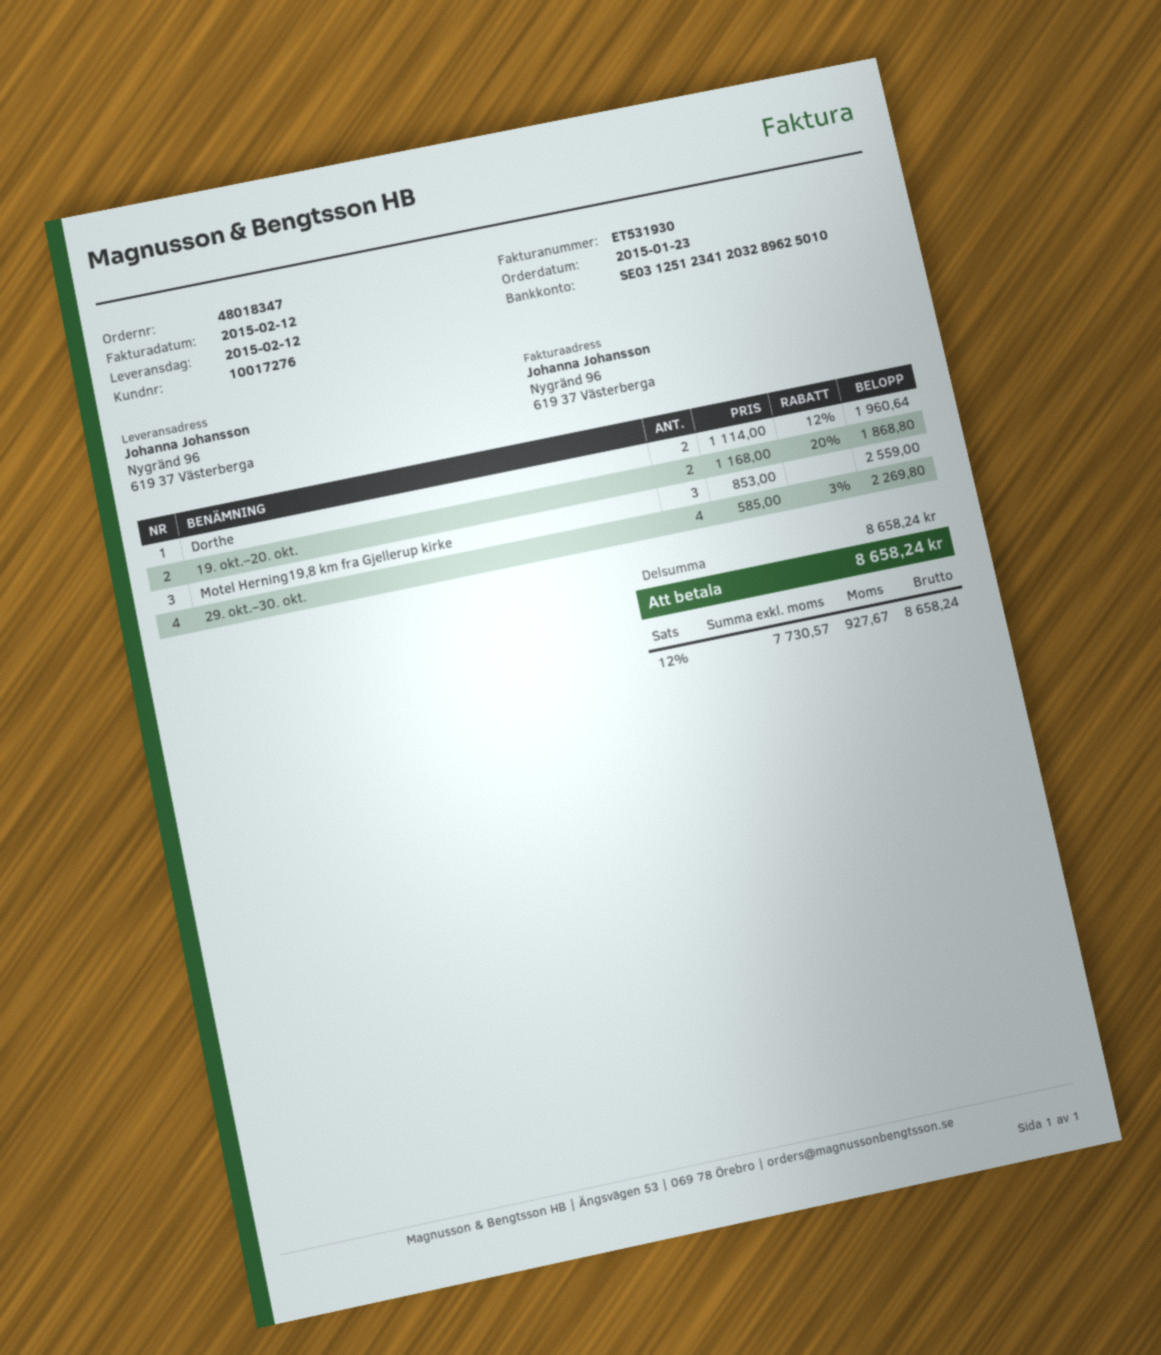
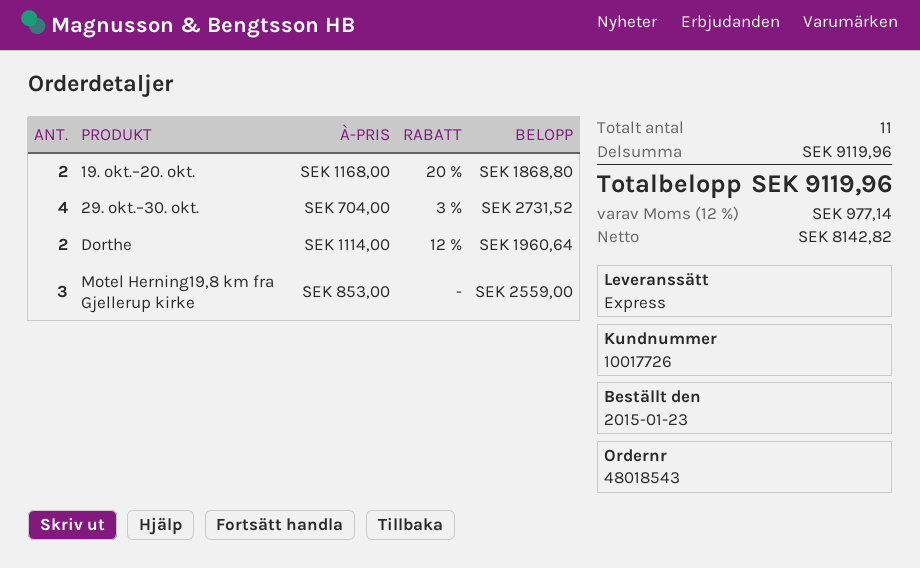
order number: 48018347 -> 48018543
customer number: 10017276 -> 10017726
29. okt.–30. okt.: 4 x 585.00 - 3% = 2269.80 -> 4 x 704.00 - 3% = 2731.52
subtotal: 8658.24 -> 9119.96
net: 7730.57 -> 8142.82
tax: 12% = 927.67 -> 12% = 977.14
total: 8658.24 -> 9119.96

